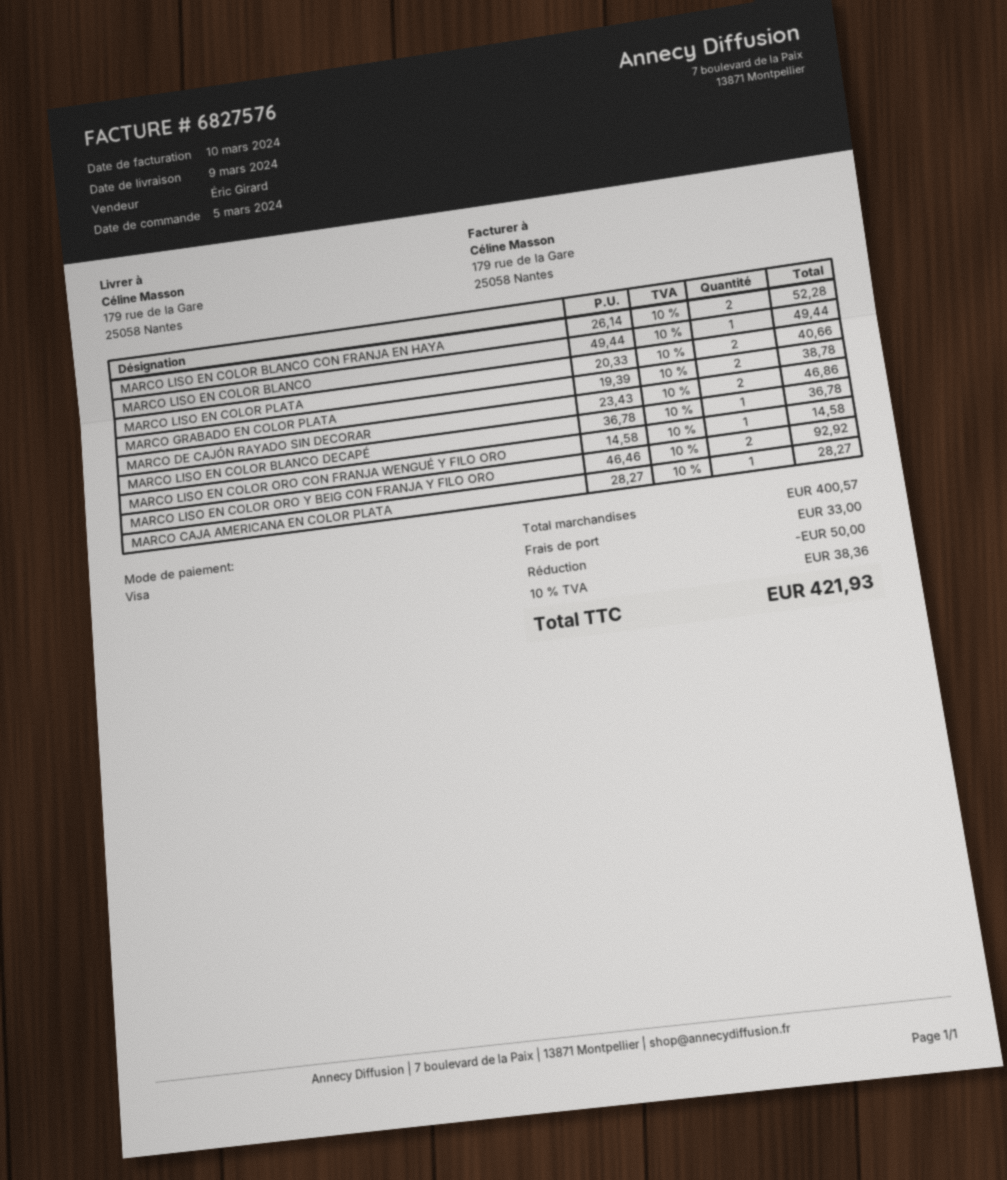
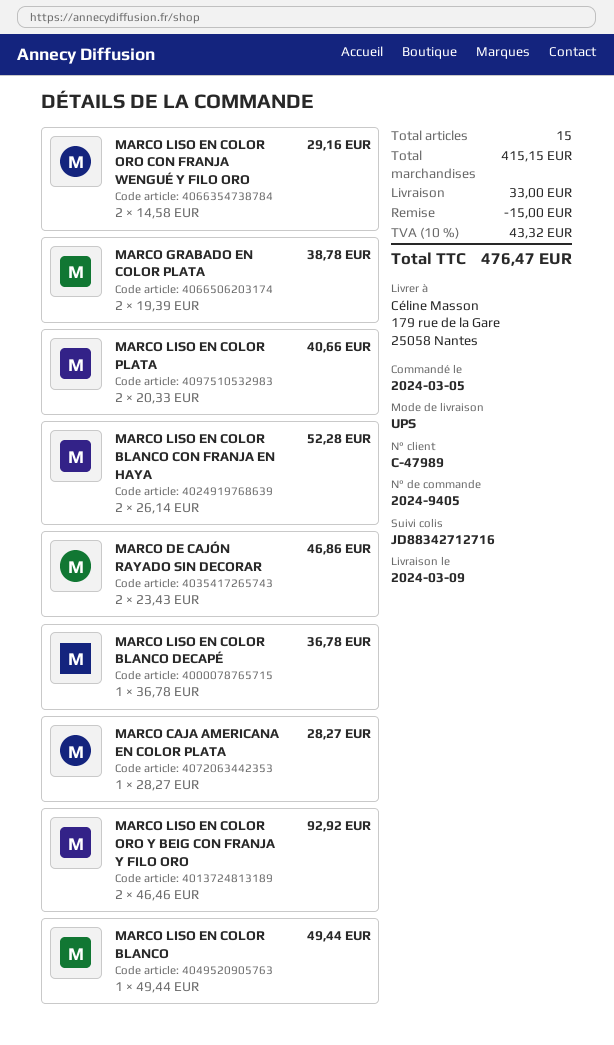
MARCO LISO EN COLOR ORO CON FRANJA WENGUÉ Y FILO ORO: 1 x 14.58 = 14.58 -> 2 x 14.58 = 29.16
subtotal: 400.57 -> 415.15
discount: 50.00 -> 15.00
tax: 10% = 38.36 -> 10% = 43.32
total: 421.93 -> 476.47

